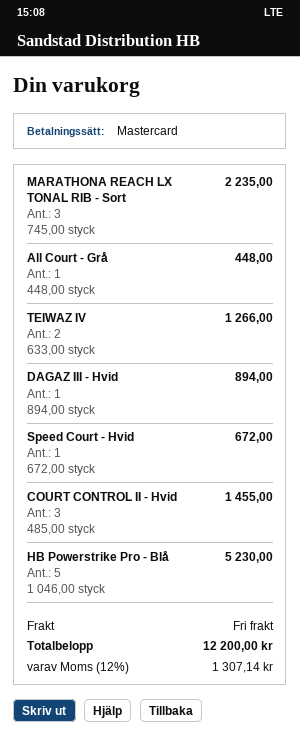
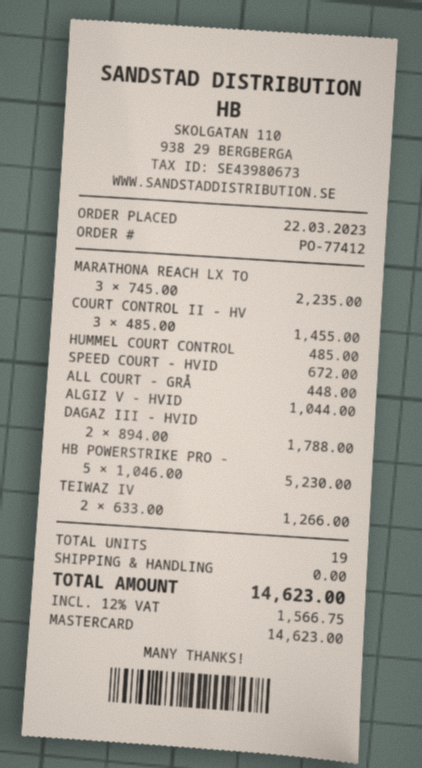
DAGAZ III - Hvid: 1 x 894.00 = 894.00 -> 2 x 894.00 = 1788.00
HUMMEL COURT CONTROL: none -> 1 x 485.00 = 485.00
ALGIZ V - HVID: none -> 1 x 1044.00 = 1044.00
tax: 12% = 1307.14 -> 12% = 1566.75
total: 12200.00 -> 14623.00

